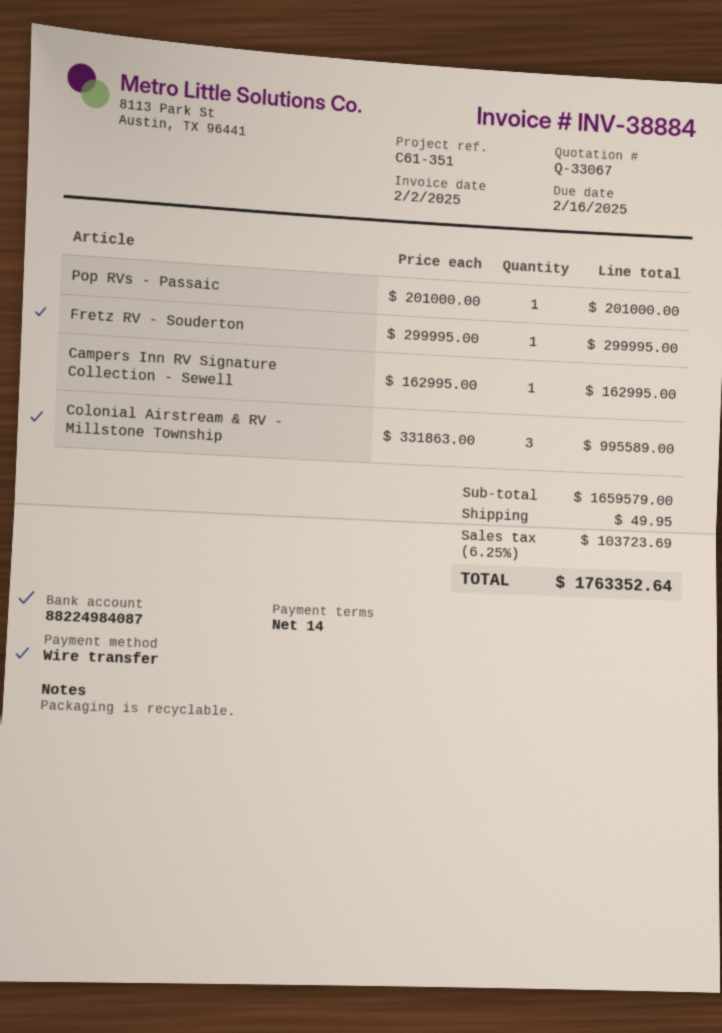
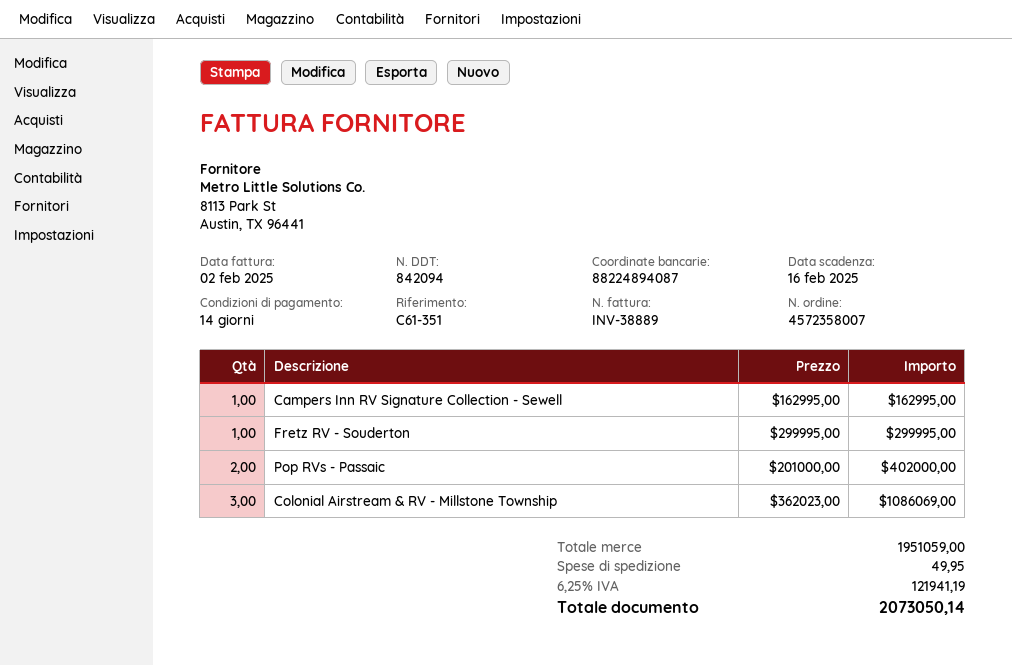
invoice number: INV-38884 -> INV-38889
bank account: 88224984087 -> 88224894087
Pop RVs - Passaic: 1 x 201000.00 = 201000.00 -> 2 x 201000.00 = 402000.00
Colonial Airstream & RV - Millstone Township: 3 x 331863.00 = 995589.00 -> 3 x 362023.00 = 1086069.00
subtotal: 1659579.00 -> 1951059.00
tax: 6.25% = 103723.69 -> 6.25% = 121941.19
total: 1763352.64 -> 2073050.14

